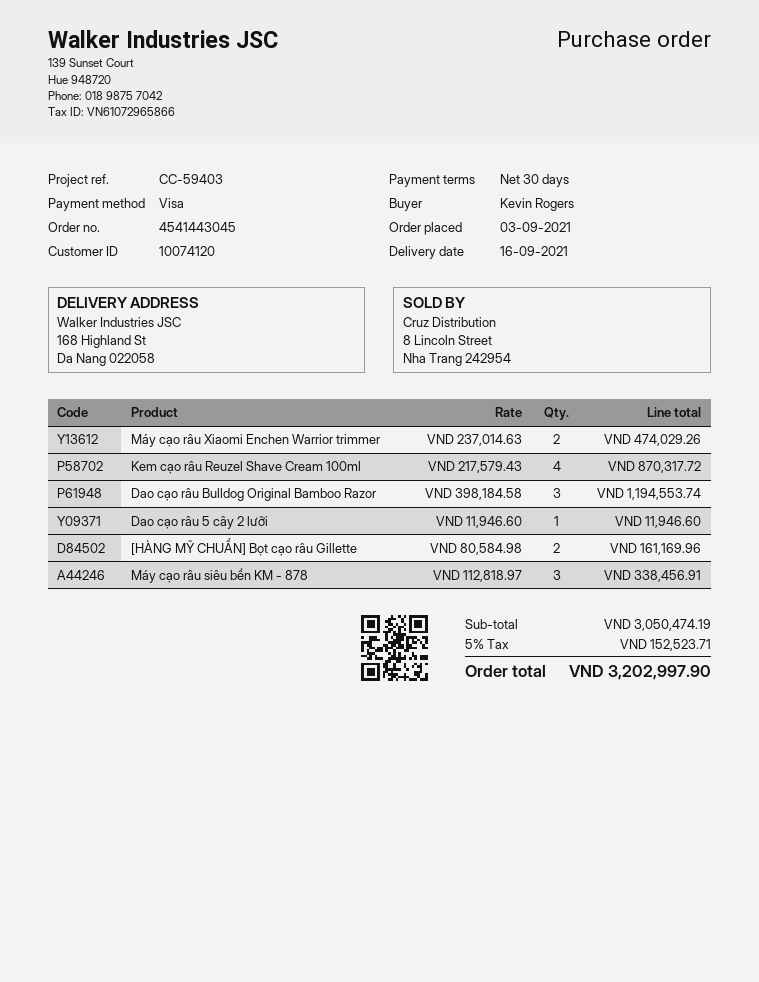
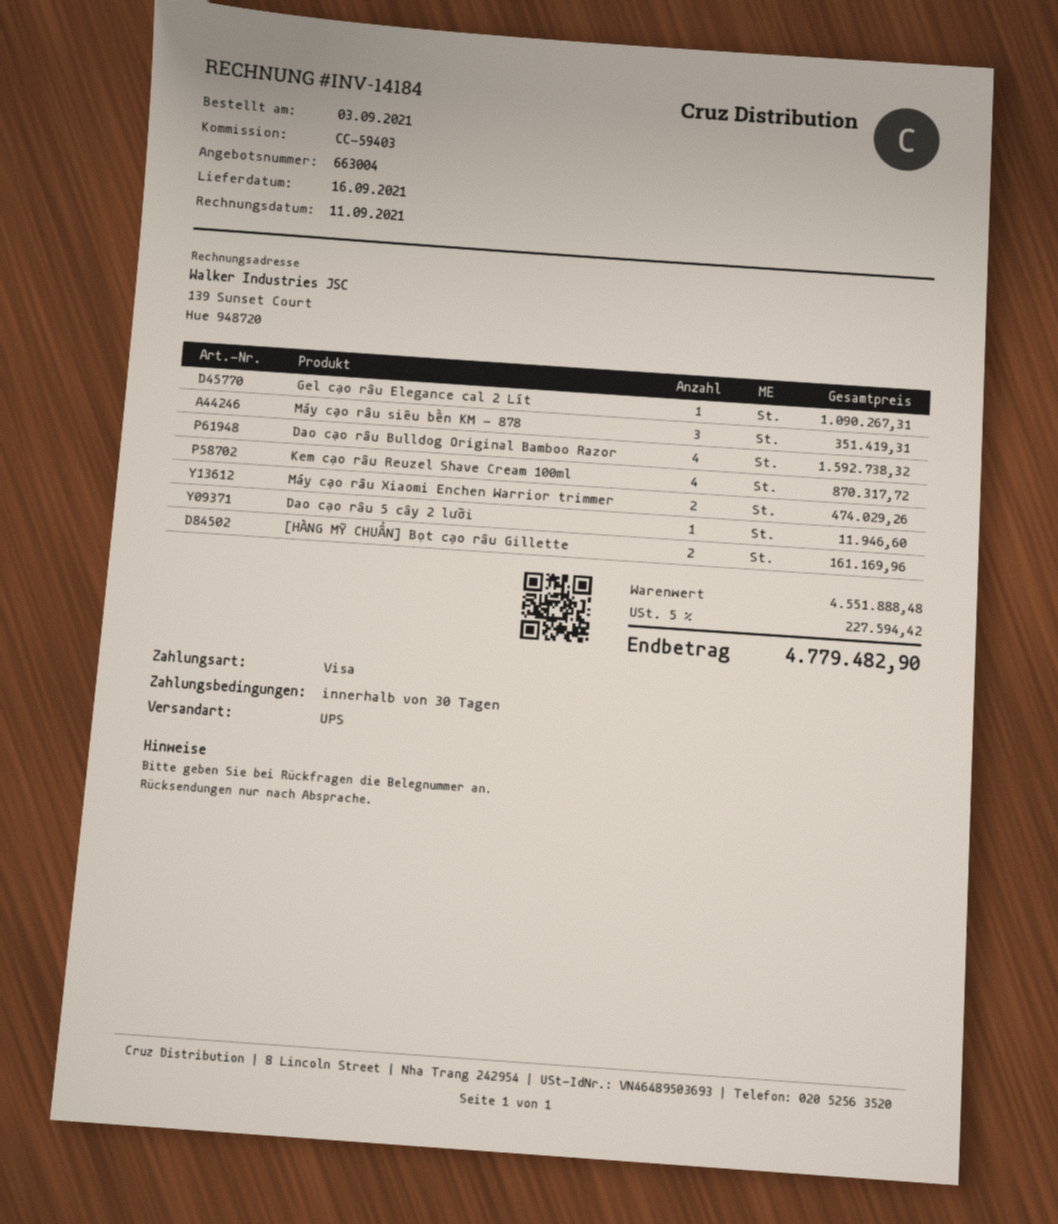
Dao cạo râu Bulldog Original Bamboo Razor: 3 for 1194553.74 -> 4 for 1592738.32
Máy cạo râu siêu bền KM - 878: 3 for 338456.91 -> 3 for 351419.31
Gel cạo râu Elegance cal 2 Lít: none -> 1 for 1090267.31
subtotal: 3050474.19 -> 4551888.48
tax: 5% = 152523.71 -> 5% = 227594.42
total: 3202997.90 -> 4779482.90

